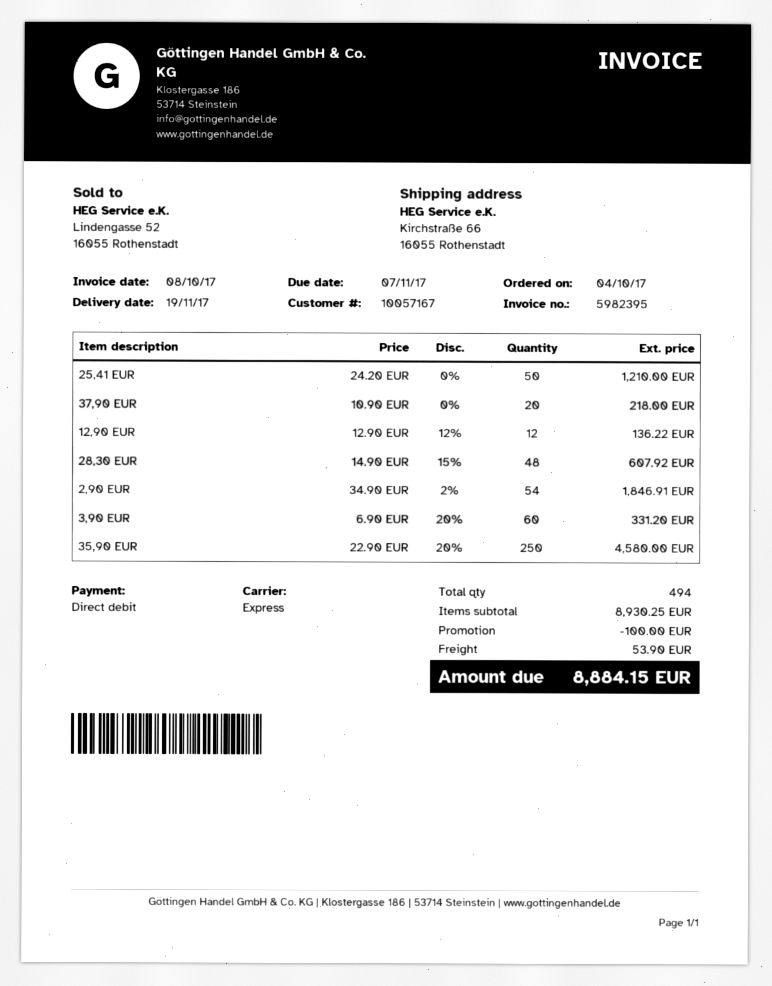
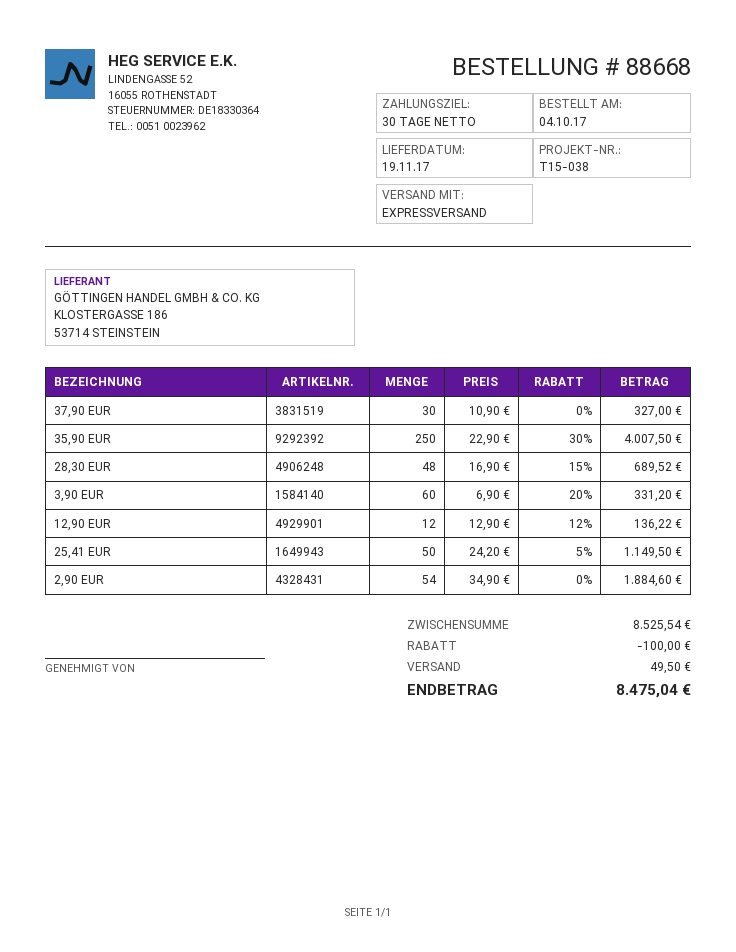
25,41 EUR: 50 x 24.20 = 1210.00 -> 50 x 24.20 - 5% = 1149.50
37,90 EUR: 20 x 10.90 = 218.00 -> 30 x 10.90 = 327.00
28,30 EUR: 48 x 14.90 - 15% = 607.92 -> 48 x 16.90 - 15% = 689.52
2,90 EUR: 54 x 34.90 - 2% = 1846.91 -> 54 x 34.90 = 1884.60
35,90 EUR: 250 x 22.90 - 20% = 4580.00 -> 250 x 22.90 - 30% = 4007.50
subtotal: 8930.25 -> 8525.54
shipping: 53.90 -> 49.50
total: 8884.15 -> 8475.04

